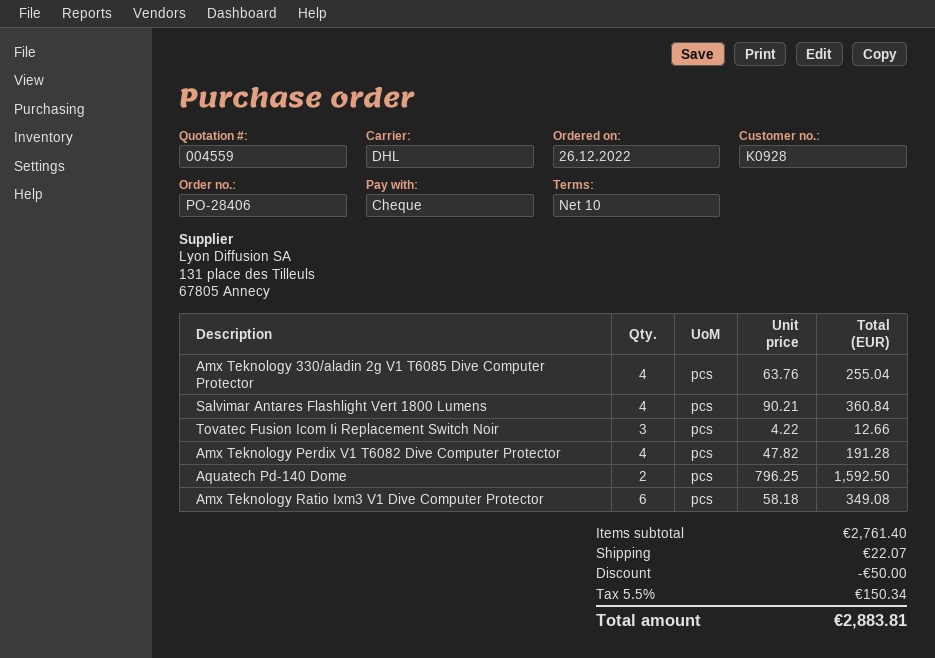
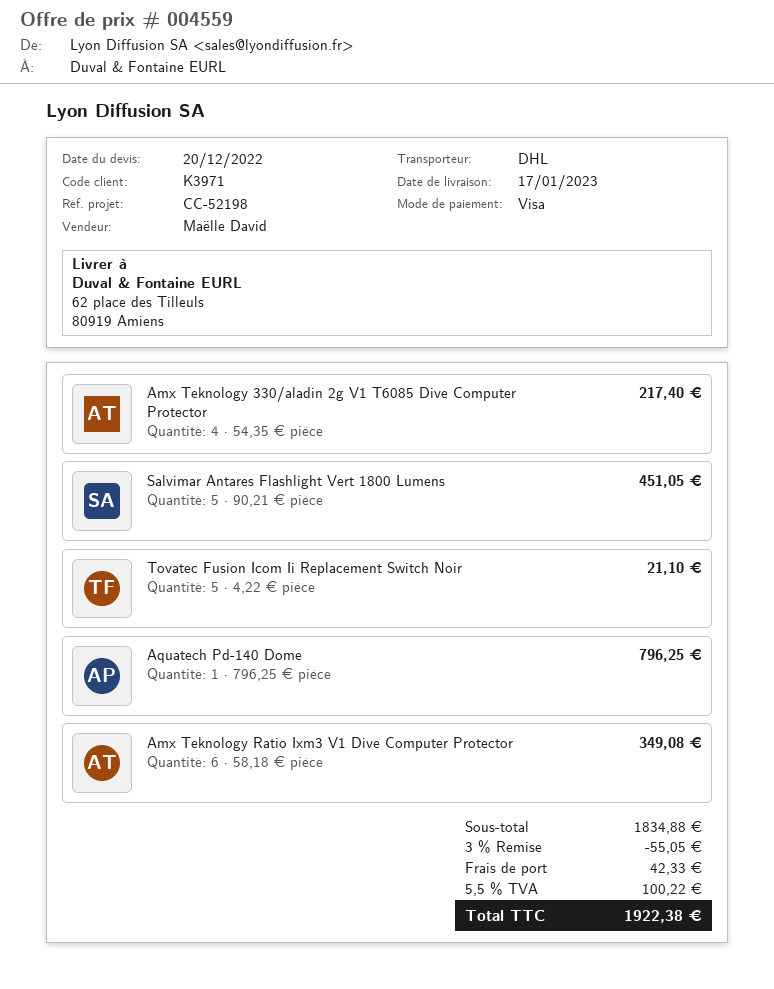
customer number: K0928 -> K3971
payment method: cheque -> Visa
Amx Teknology 330/aladin 2g V1 T6085 Dive Computer Protector: 4 x 63.76 = 255.04 -> 4 x 54.35 = 217.40
Salvimar Antares Flashlight Vert 1800 Lumens: 4 x 90.21 = 360.84 -> 5 x 90.21 = 451.05
Tovatec Fusion Icom Ii Replacement Switch Noir: 3 x 4.22 = 12.66 -> 5 x 4.22 = 21.10
Amx Teknology Perdix V1 T6082 Dive Computer Protector: 4 x 47.82 = 191.28 -> none
Aquatech Pd-140 Dome: 2 x 796.25 = 1592.50 -> 1 x 796.25 = 796.25
subtotal: 2761.40 -> 1834.88
discount: 50.00 -> 55.05
shipping: 22.07 -> 42.33
tax: 5.5% = 150.34 -> 5.5% = 100.22
total: 2883.81 -> 1922.38

